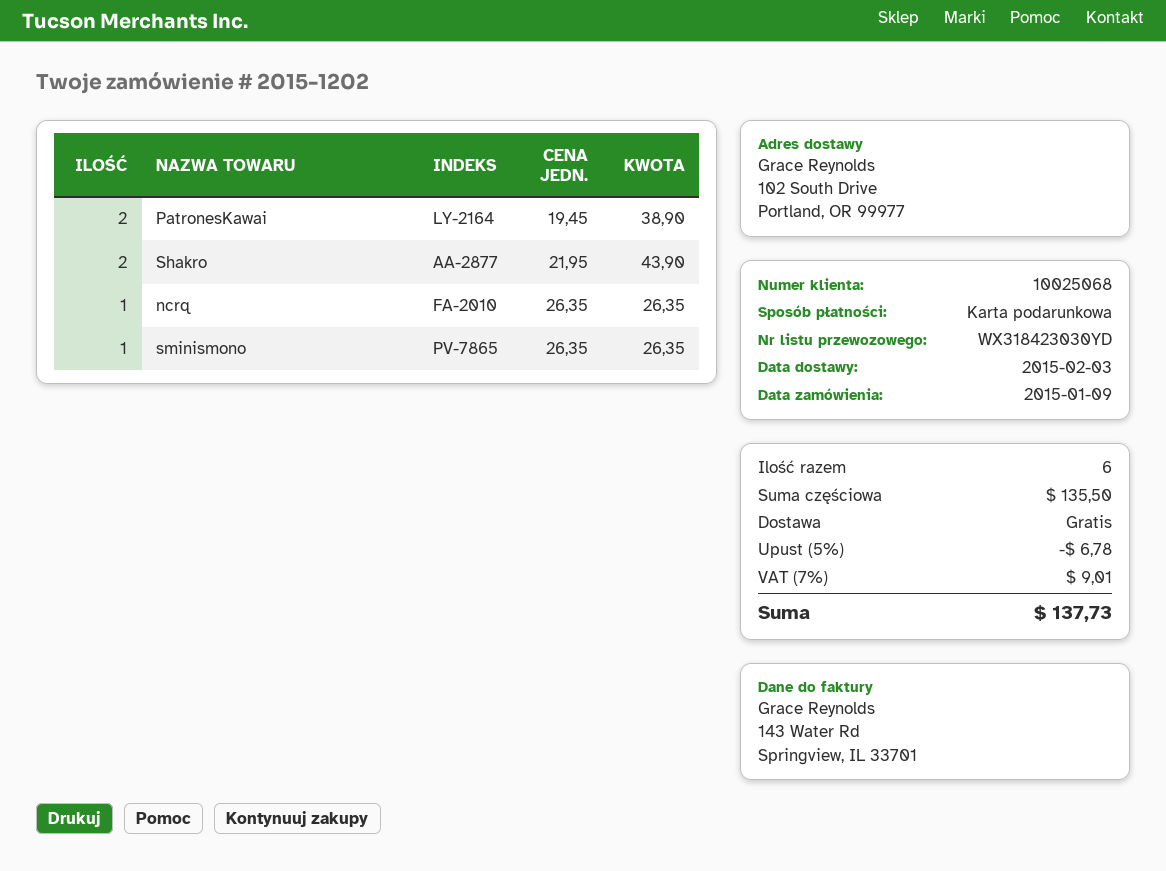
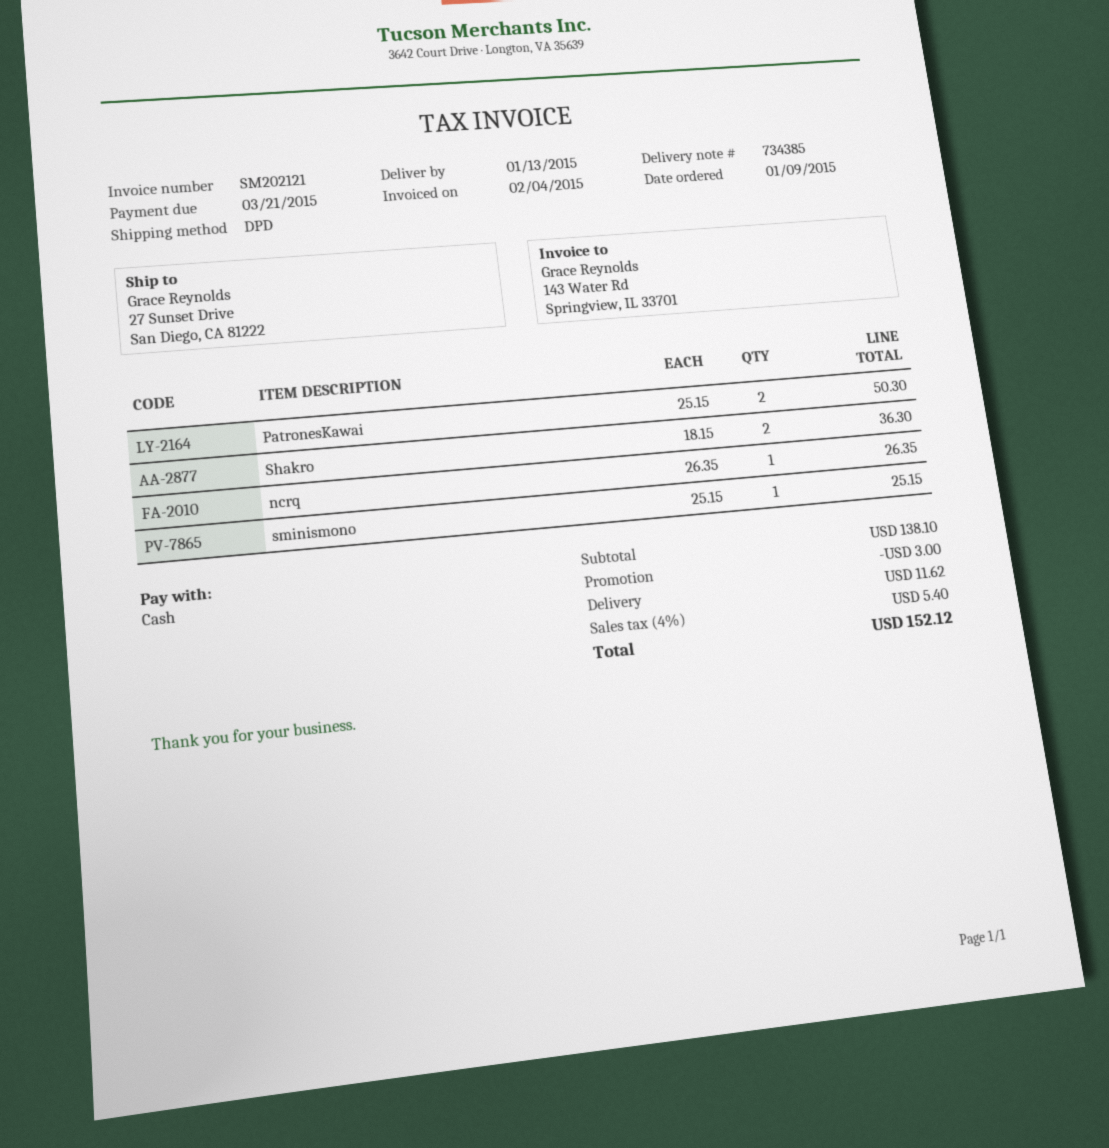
delivery date: 2015-02-03 -> 2015-01-13
payment method: gift card -> cash
ship to: 102 South Drive, Portland, OR 99977 -> 27 Sunset Drive, San Diego, CA 81222
PatronesKawai: 2 x 19.45 = 38.90 -> 2 x 25.15 = 50.30
Shakro: 2 x 21.95 = 43.90 -> 2 x 18.15 = 36.30
sminismono: 1 x 26.35 = 26.35 -> 1 x 25.15 = 25.15
subtotal: 135.50 -> 138.10
discount: 6.78 -> 3.00
shipping: 0.00 -> 11.62
tax: 7% = 9.01 -> 4% = 5.40
total: 137.73 -> 152.12

